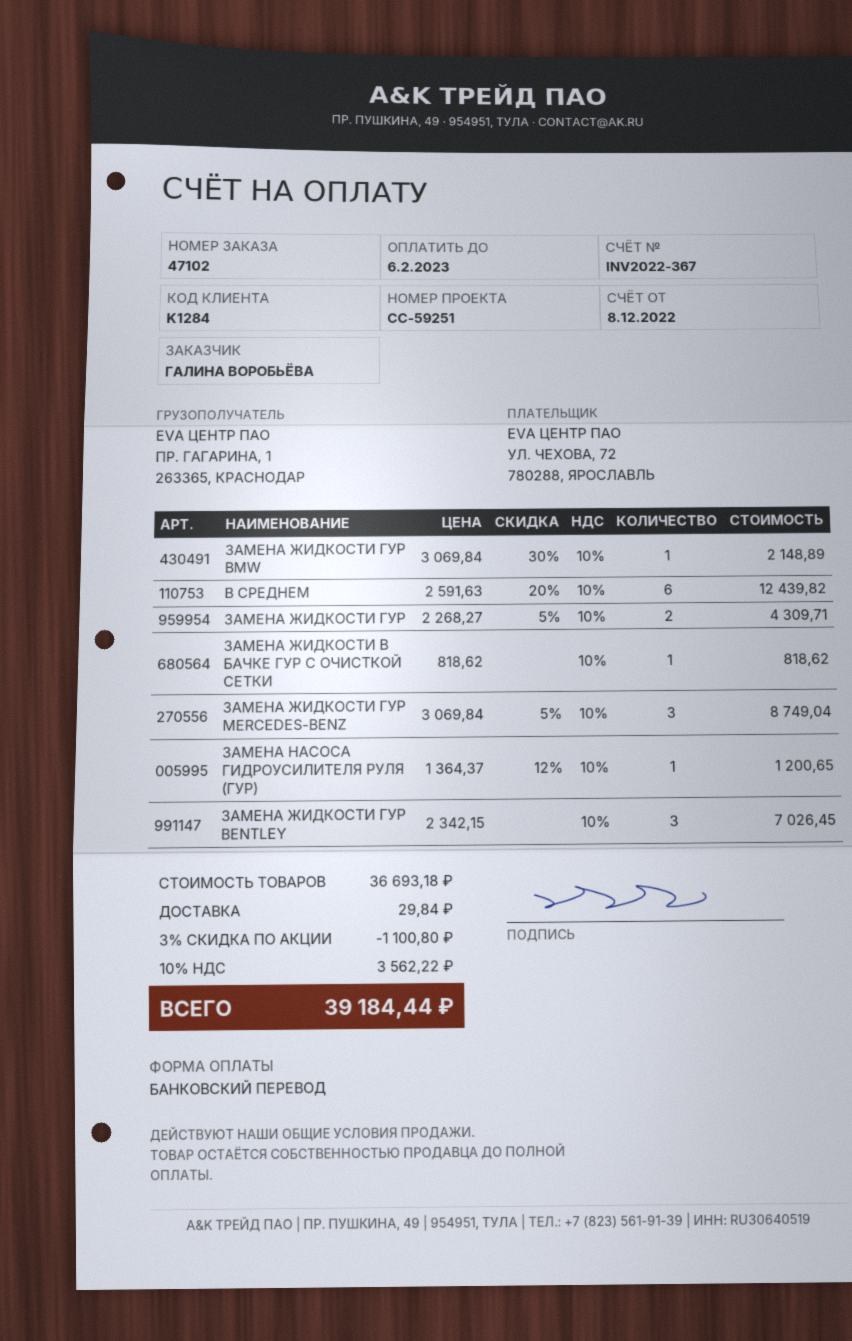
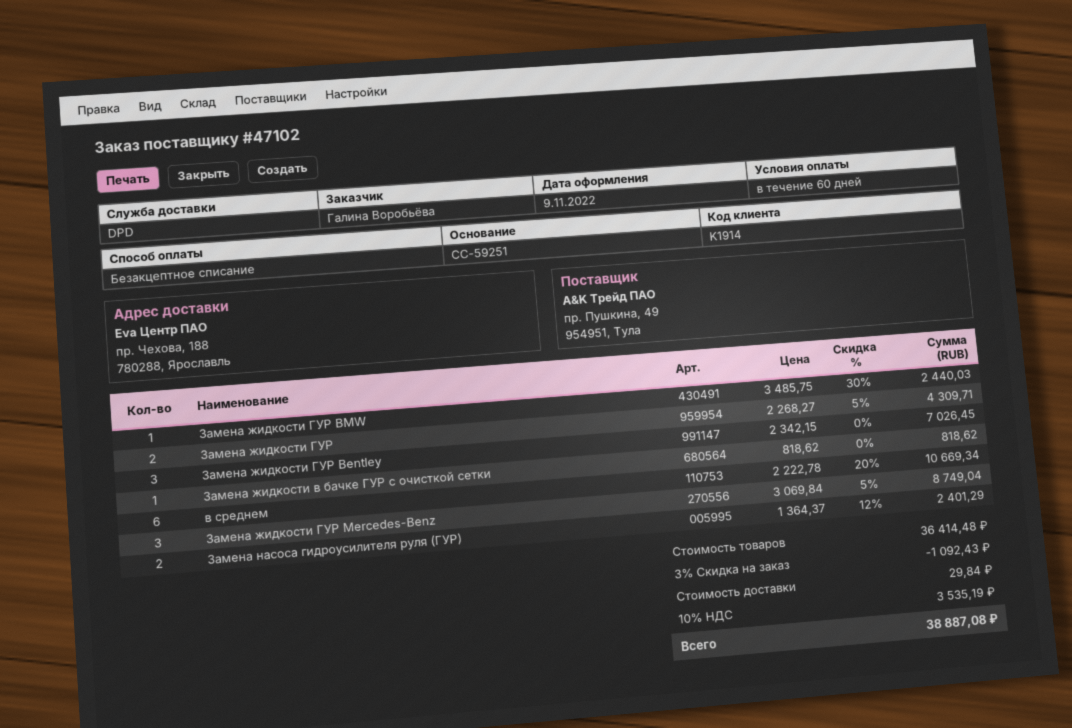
customer number: K1284 -> K1914
payment method: bank transfer -> direct debit
ship to: ПР. ГАГАРИНА, 1, 263365, КРАСНОДАР -> пр. Чехова, 188, 780288, Ярославль
ЗАМЕНА ЖИДКОСТИ ГУР BMW: 1 x 3069.84 - 30% = 2148.89 -> 1 x 3485.75 - 30% = 2440.03
В СРЕДНЕМ: 6 x 2591.63 - 20% = 12439.82 -> 6 x 2222.78 - 20% = 10669.34
ЗАМЕНА НАСОСА ГИДРОУСИЛИТЕЛЯ РУЛЯ (ГУР): 1 x 1364.37 - 12% = 1200.65 -> 2 x 1364.37 - 12% = 2401.29
subtotal: 36693.18 -> 36414.48
discount: 3% = 1100.80 -> 3% = 1092.43
tax: 10% = 3562.22 -> 10% = 3535.19
total: 39184.44 -> 38887.08

